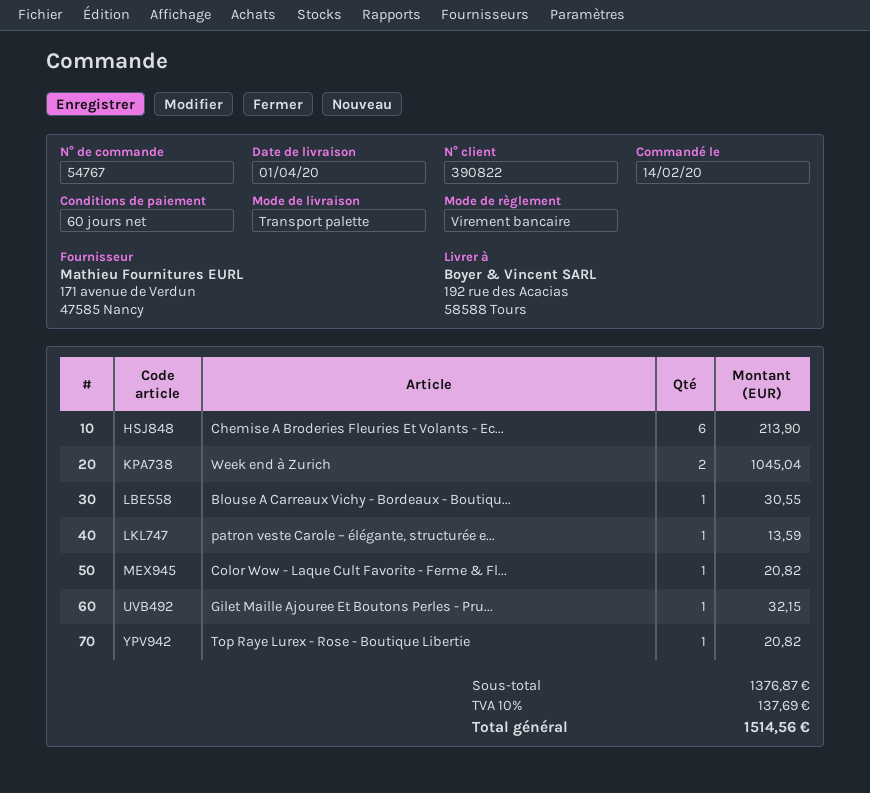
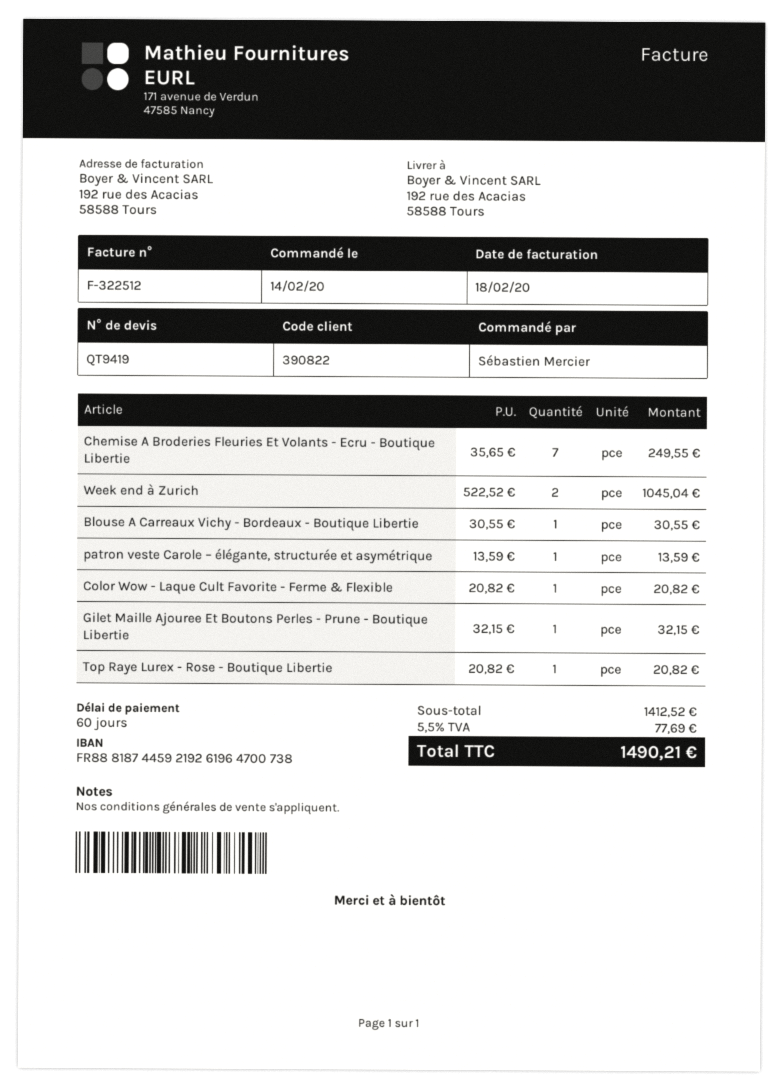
Chemise A Broderies Fleuries Et Volants - Ec...: 6 for 213.90 -> 7 for 249.55
subtotal: 1376.87 -> 1412.52
tax: 10% = 137.69 -> 5.5% = 77.69
total: 1514.56 -> 1490.21

